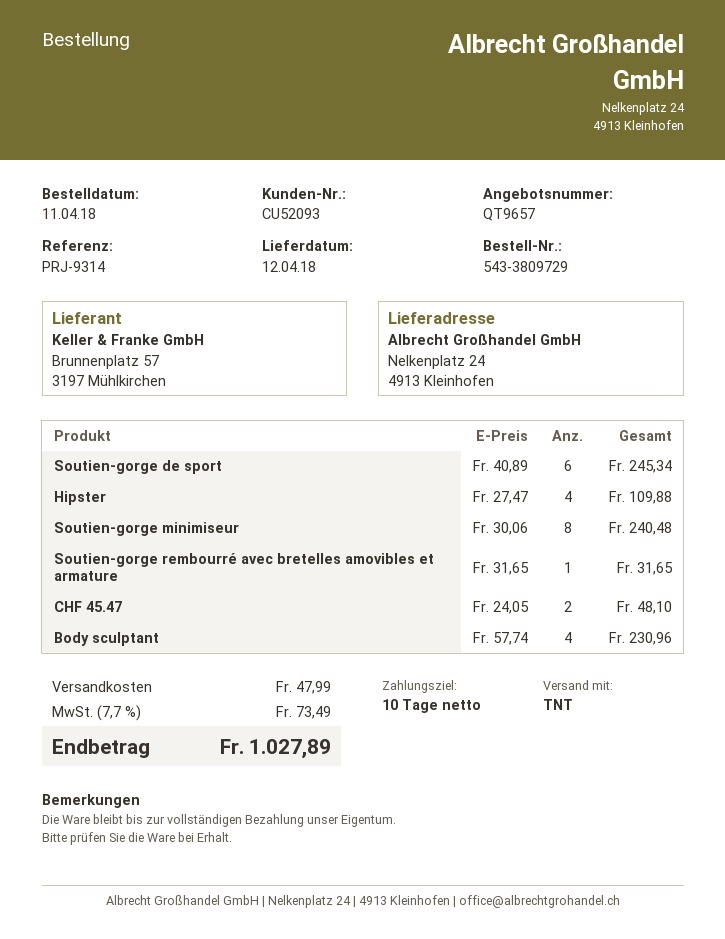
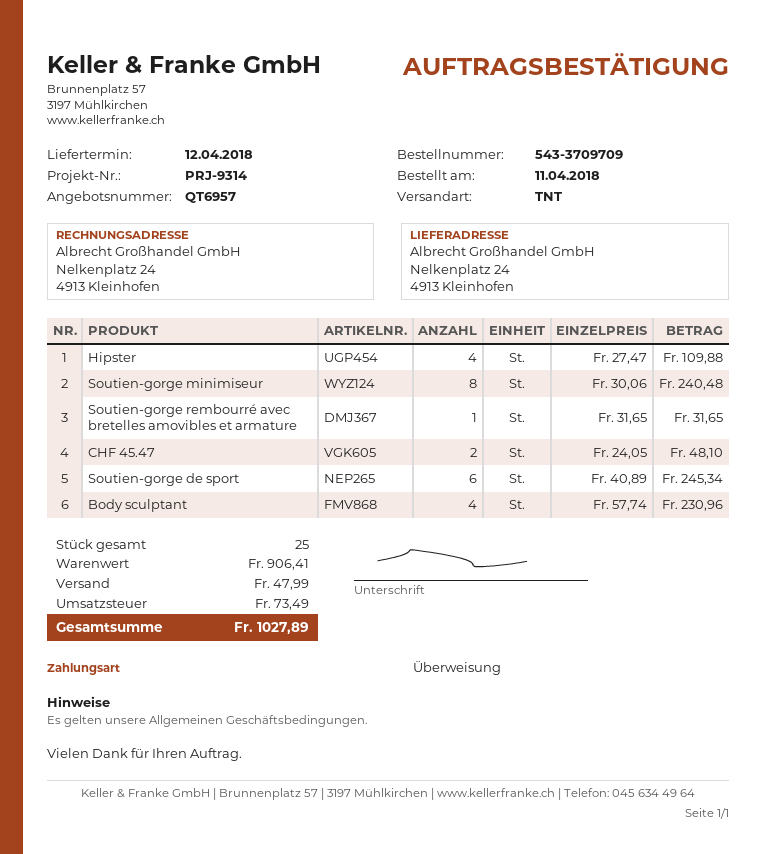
quote number: QT9657 -> QT6957
order number: 543-3809729 -> 543-3709709

